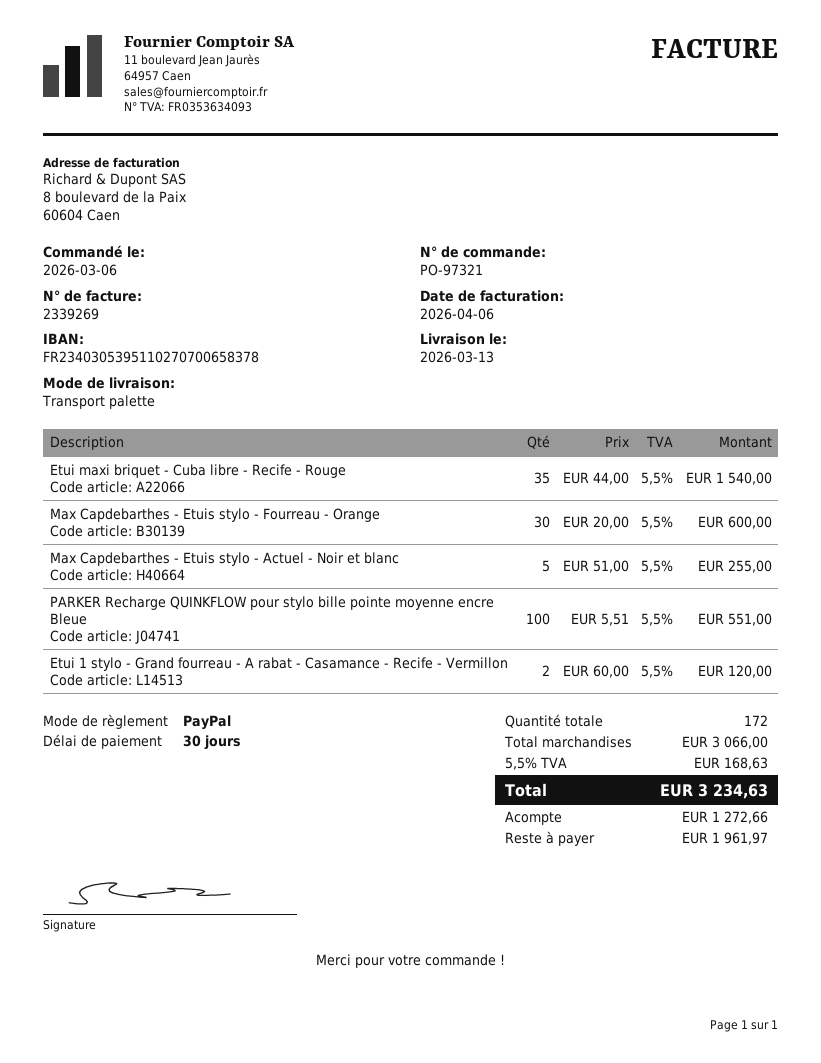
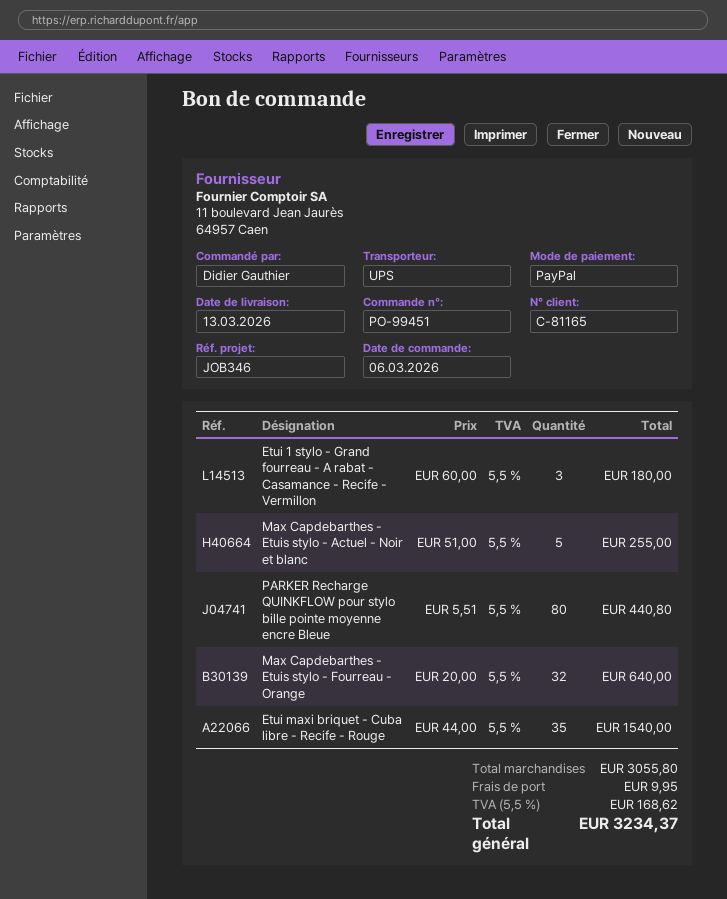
order number: PO-97321 -> PO-99451
shipping method: pallet freight -> UPS
Max Capdebarthes - Etuis stylo - Fourreau - Orange: 30 x 20.00 = 600.00 -> 32 x 20.00 = 640.00
PARKER Recharge QUINKFLOW pour stylo bille pointe moyenne encre Bleue: 100 x 5.51 = 551.00 -> 80 x 5.51 = 440.80
Etui 1 stylo - Grand fourreau - A rabat - Casamance - Recife - Vermillon: 2 x 60.00 = 120.00 -> 3 x 60.00 = 180.00
subtotal: 3066.00 -> 3055.80
shipping: none -> 9.95
tax: 5.5% = 168.63 -> 5.5% = 168.62
total: 3234.63 -> 3234.37

